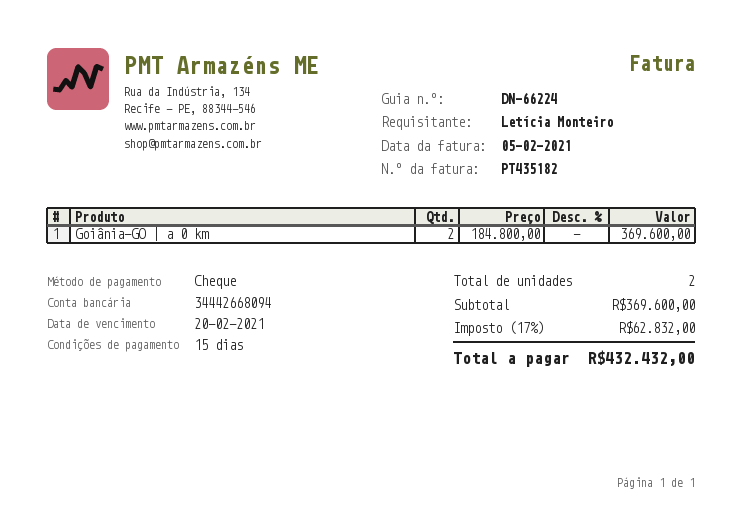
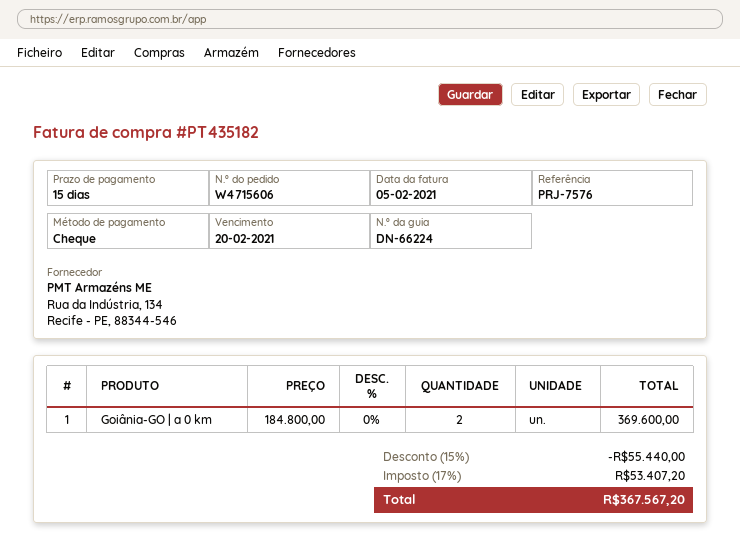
discount: none -> 15% = 55440.00
tax: 17% = 62832.00 -> 17% = 53407.20
total: 432432.00 -> 367567.20

